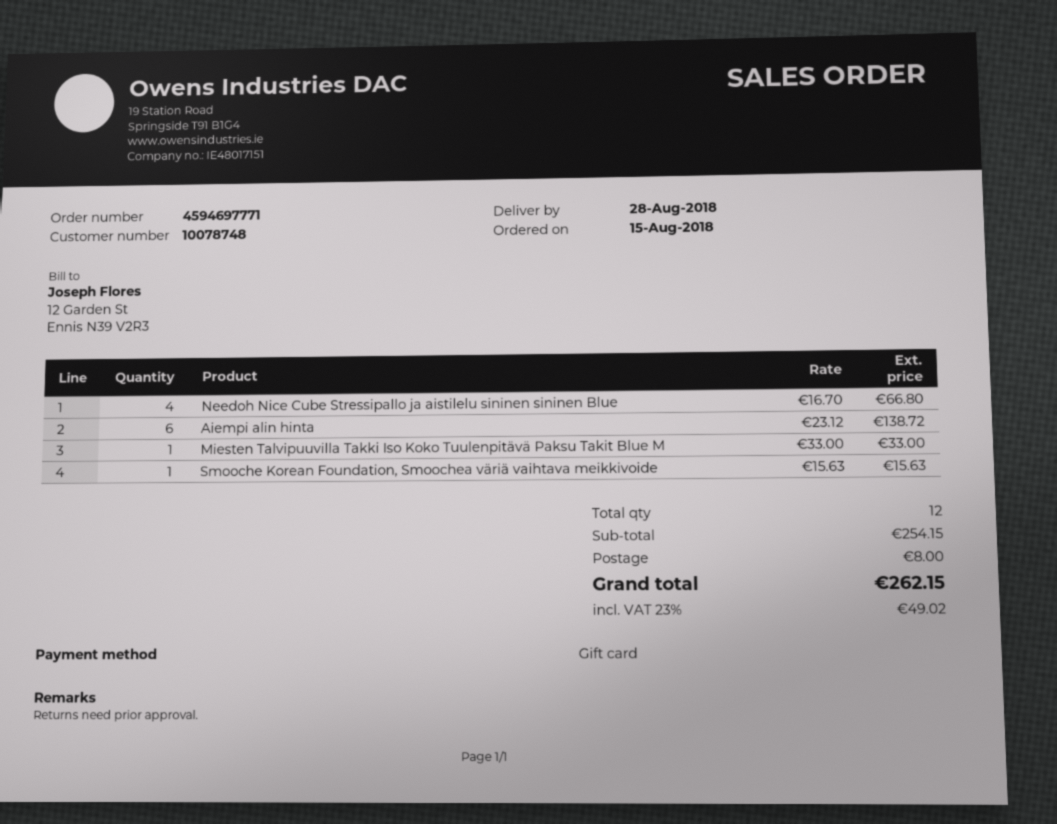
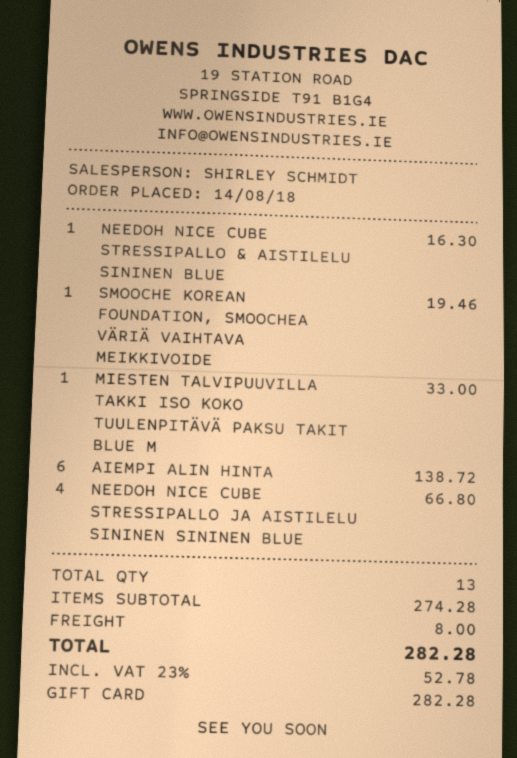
order date: 2018-08-15 -> 2018-08-14
Smooche Korean Foundation, Smoochea väriä vaihtava meikkivoide: 1 for 15.63 -> 1 for 19.46
NEEDOH NICE CUBE STRESSIPALLO & AISTILELU SININEN BLUE: none -> 1 for 16.30
total quantity: 12 -> 13
subtotal: 254.15 -> 274.28
tax: 23% = 49.02 -> 23% = 52.78
total: 262.15 -> 282.28

